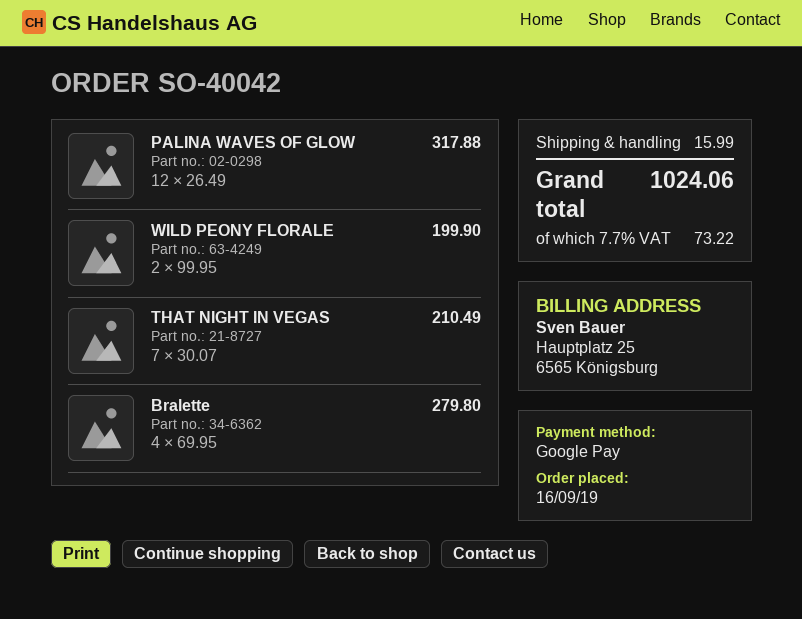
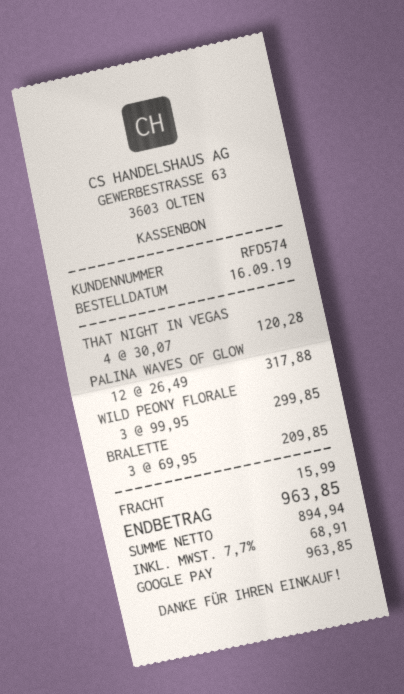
WILD PEONY FLORALE: 2 x 99.95 = 199.90 -> 3 x 99.95 = 299.85
THAT NIGHT IN VEGAS: 7 x 30.07 = 210.49 -> 4 x 30.07 = 120.28
Bralette: 4 x 69.95 = 279.80 -> 3 x 69.95 = 209.85
tax: 7.7% = 73.22 -> 7.7% = 68.91
total: 1024.06 -> 963.85

